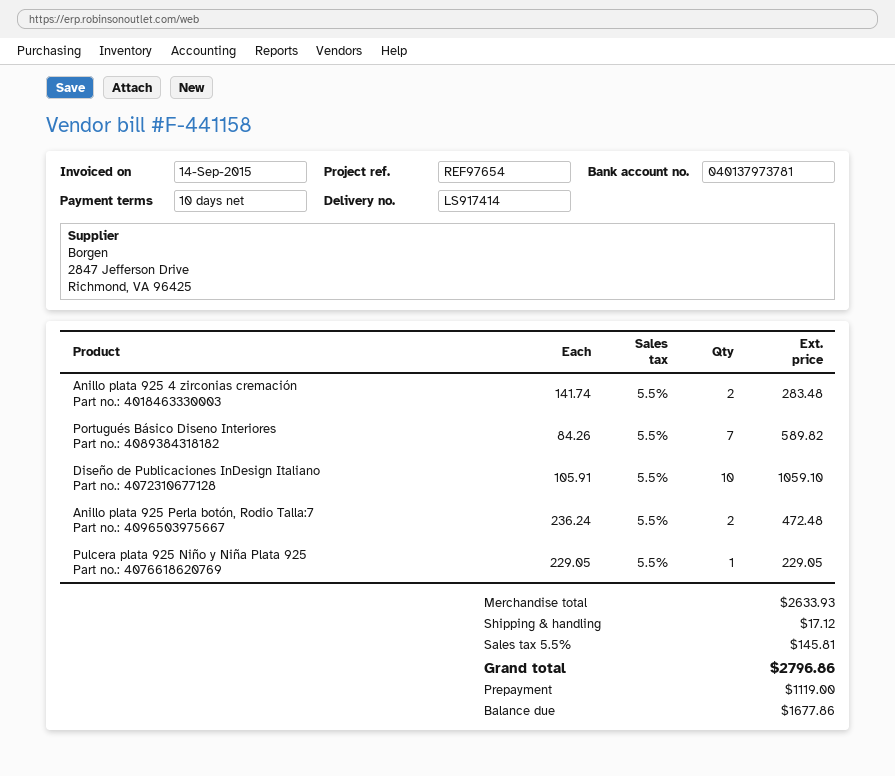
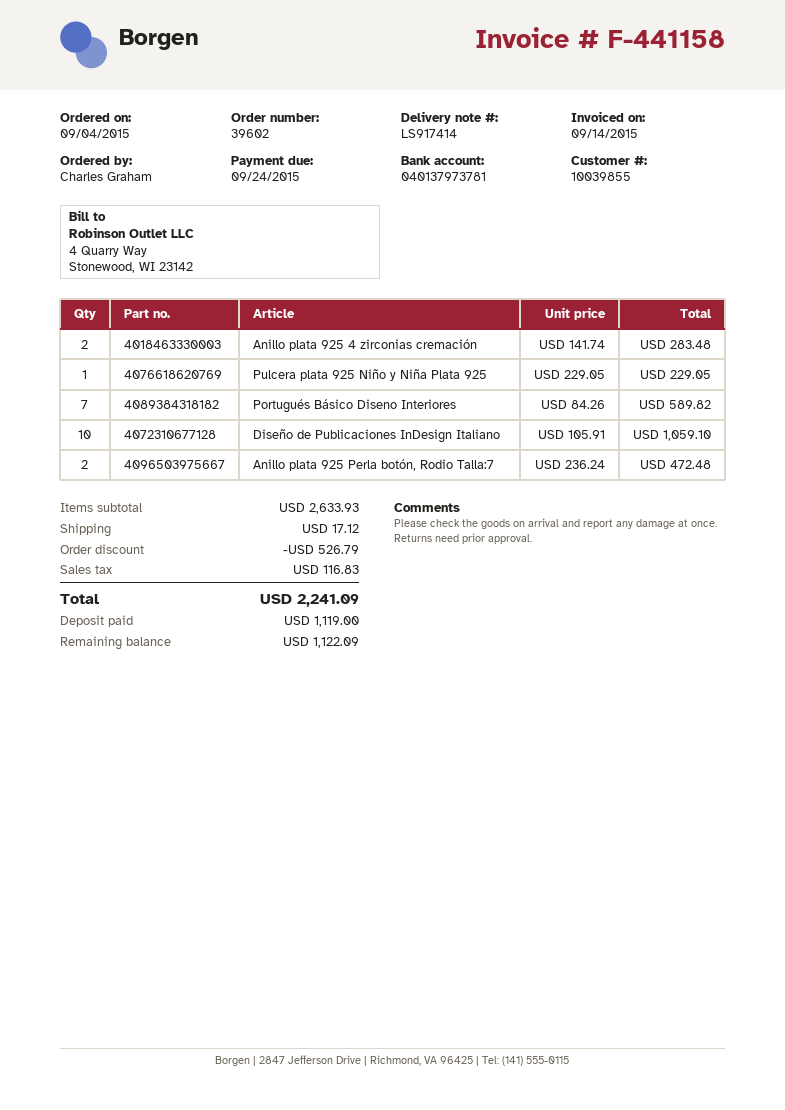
discount: none -> 526.79
tax: 145.81 -> 116.83
total: 2796.86 -> 2241.09
balance: 1677.86 -> 1122.09

